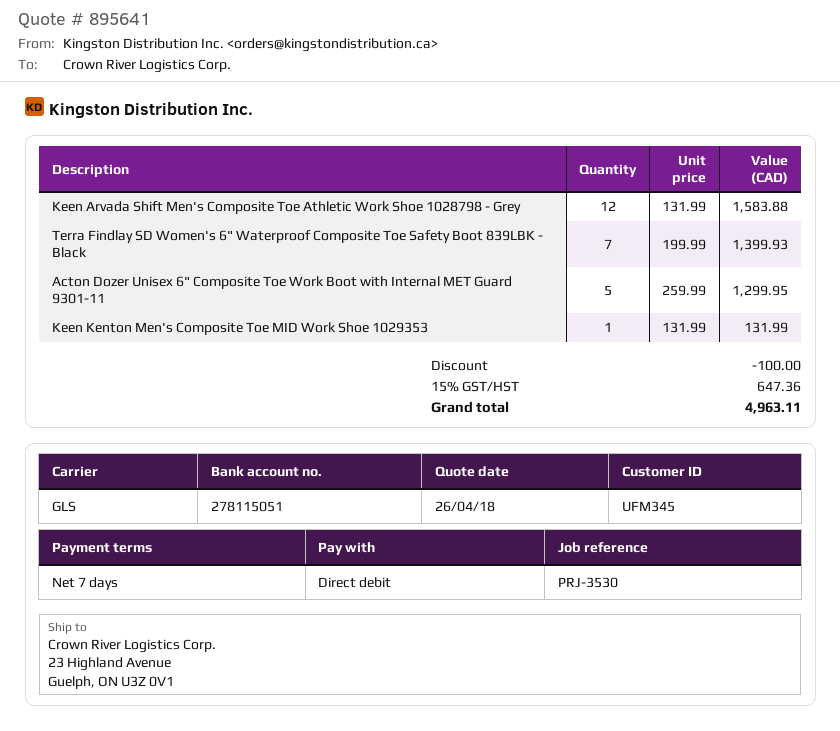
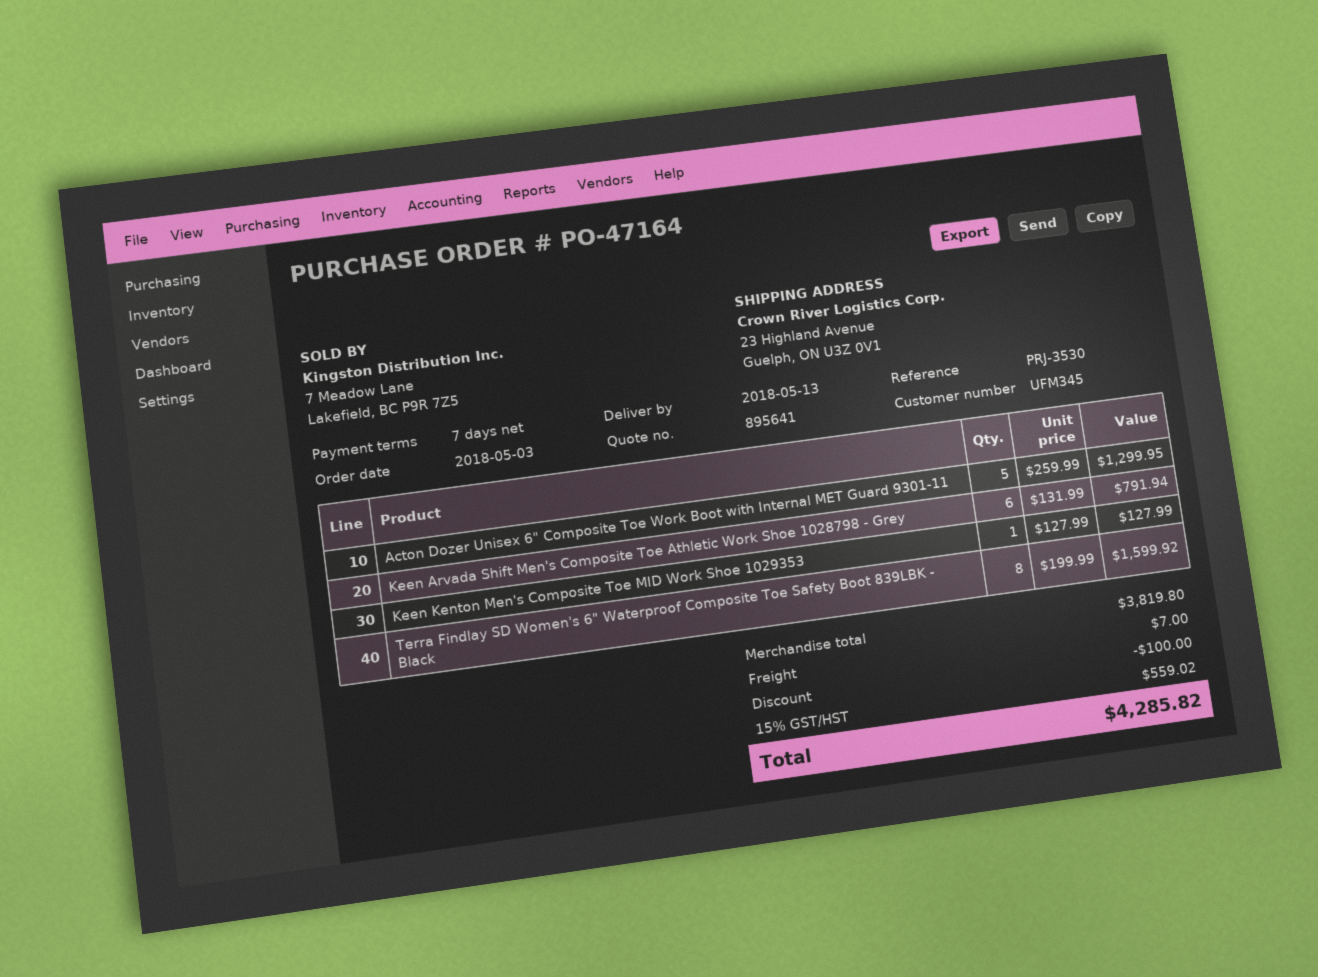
Keen Arvada Shift Men's Composite Toe Athletic Work Shoe 1028798 - Grey: 12 x 131.99 = 1583.88 -> 6 x 131.99 = 791.94
Terra Findlay SD Women's 6" Waterproof Composite Toe Safety Boot 839LBK - Black: 7 x 199.99 = 1399.93 -> 8 x 199.99 = 1599.92
Keen Kenton Men's Composite Toe MID Work Shoe 1029353: 1 x 131.99 = 131.99 -> 1 x 127.99 = 127.99
shipping: none -> 7.00
tax: 15% = 647.36 -> 15% = 559.02
total: 4963.11 -> 4285.82

